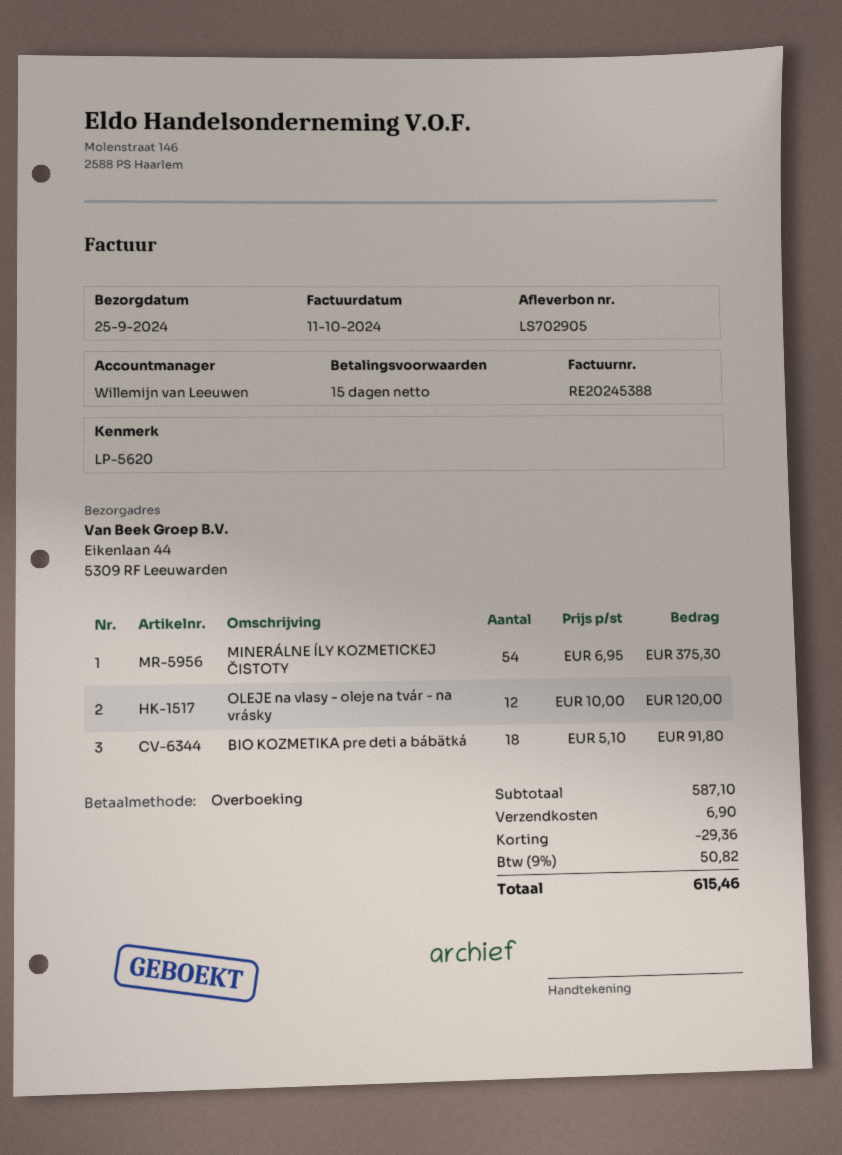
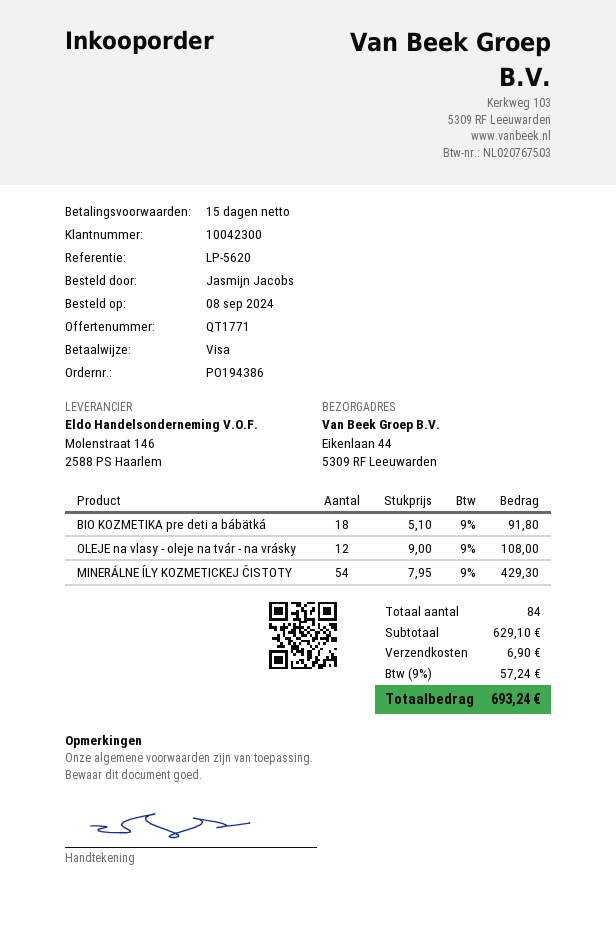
payment method: bank transfer -> Visa
MINERÁLNE ÍLY KOZMETICKEJ ČISTOTY: 54 x 6.95 = 375.30 -> 54 x 7.95 = 429.30
OLEJE na vlasy - oleje na tvár - na vrásky: 12 x 10.00 = 120.00 -> 12 x 9.00 = 108.00
subtotal: 587.10 -> 629.10
discount: 29.36 -> none
tax: 9% = 50.82 -> 9% = 57.24
total: 615.46 -> 693.24

